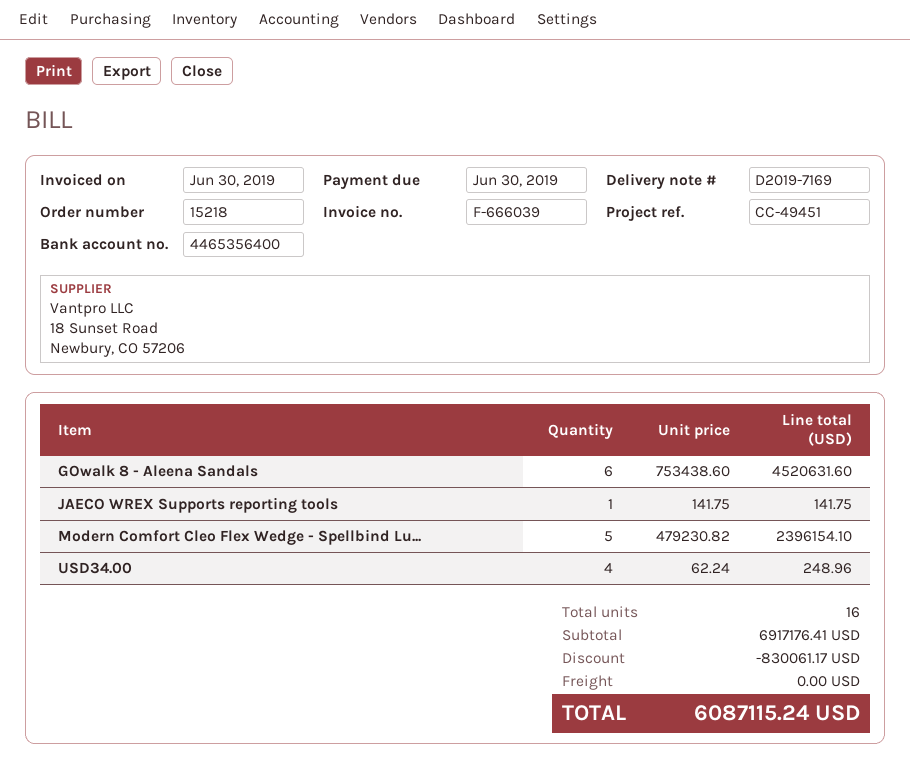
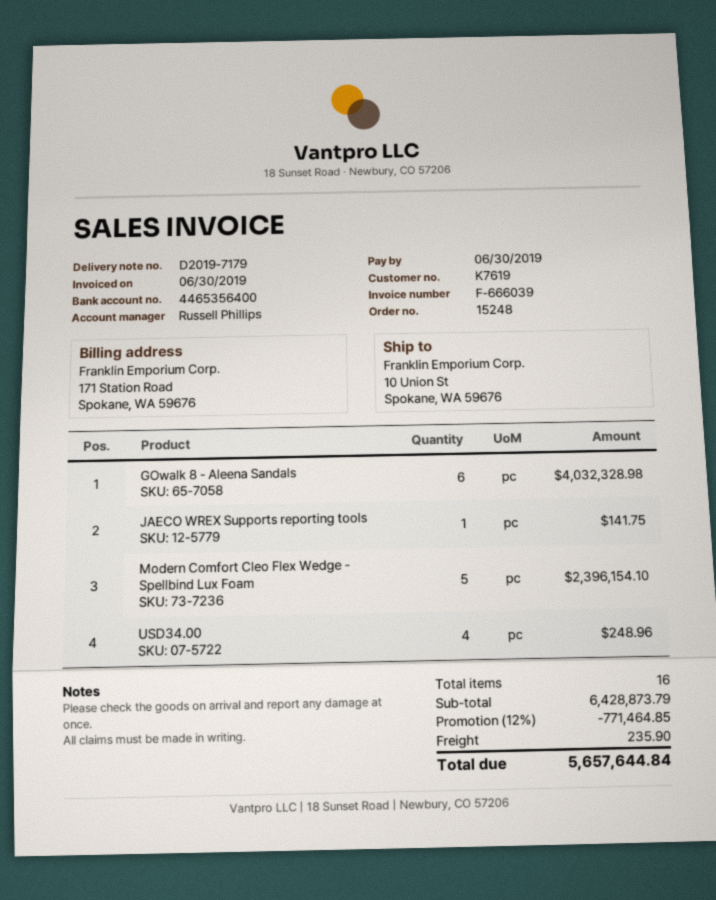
order number: 15218 -> 15248
delivery note number: D2019-7169 -> D2019-7179
GOwalk 8 - Aleena Sandals: 6 for 4520631.60 -> 6 for 4032328.98
subtotal: 6917176.41 -> 6428873.79
discount: 830061.17 -> 771464.85
shipping: 0.00 -> 235.90
total: 6087115.24 -> 5657644.84

